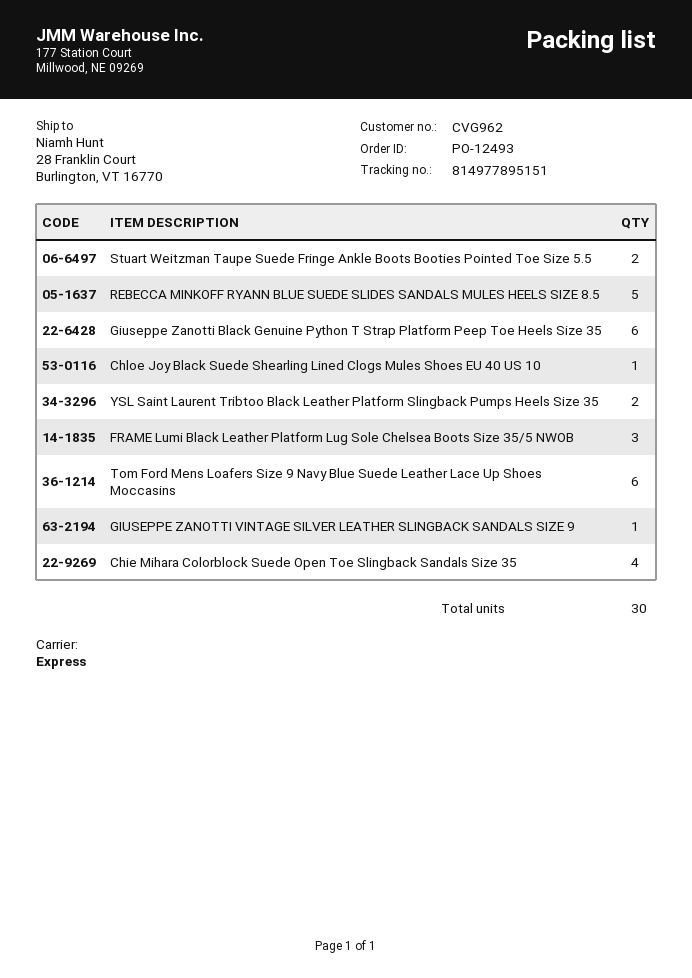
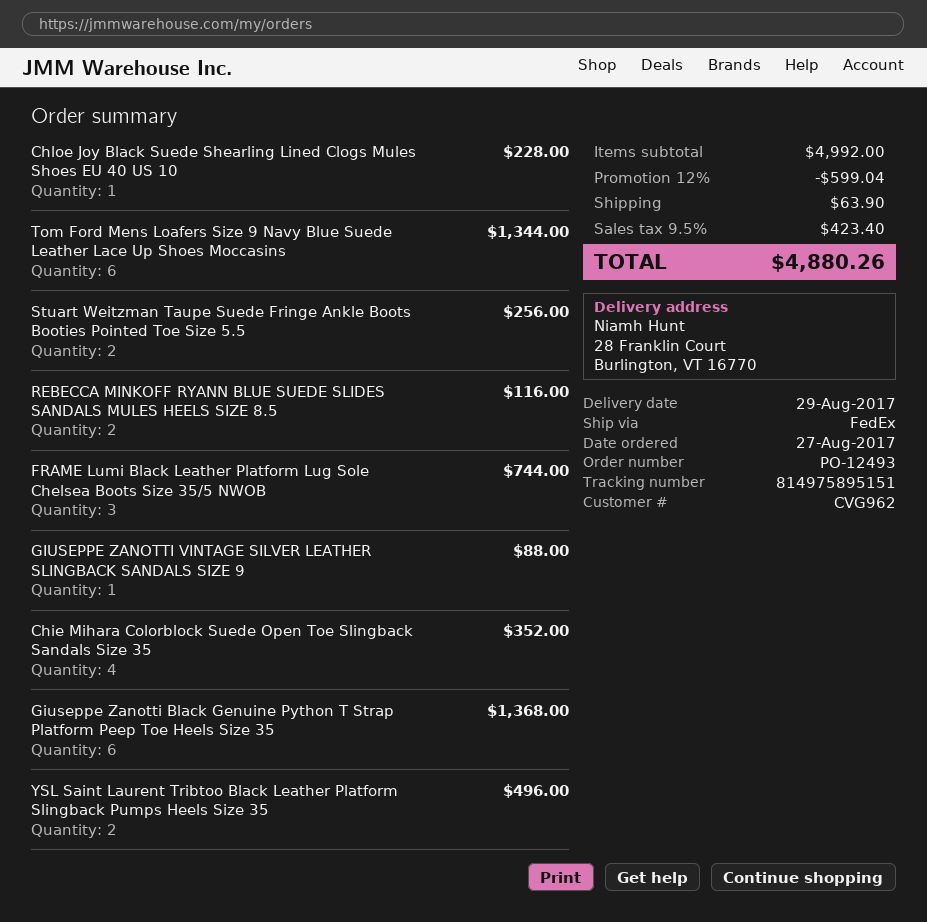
shipping method: express -> FedEx
tracking number: 814977895151 -> 814975895151
REBECCA MINKOFF RYANN BLUE SUEDE SLIDES SANDALS MULES HEELS SIZE 8.5: 5 -> 2

